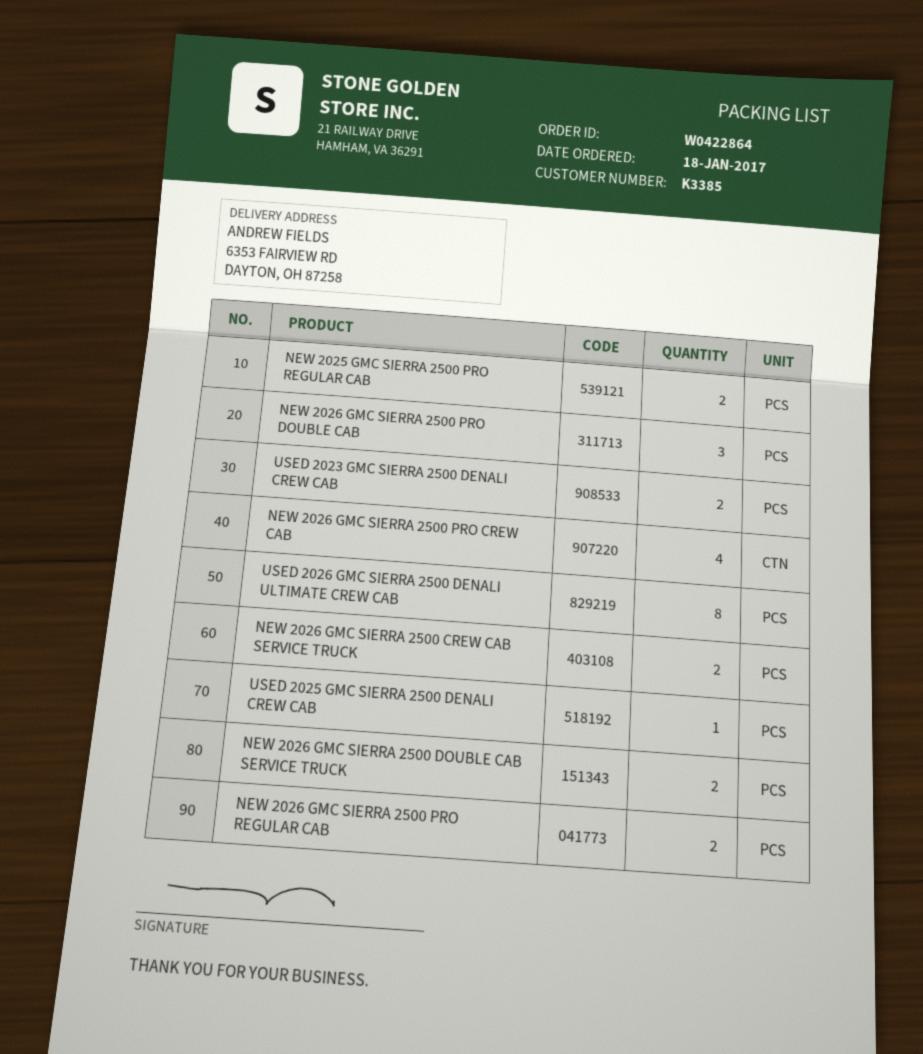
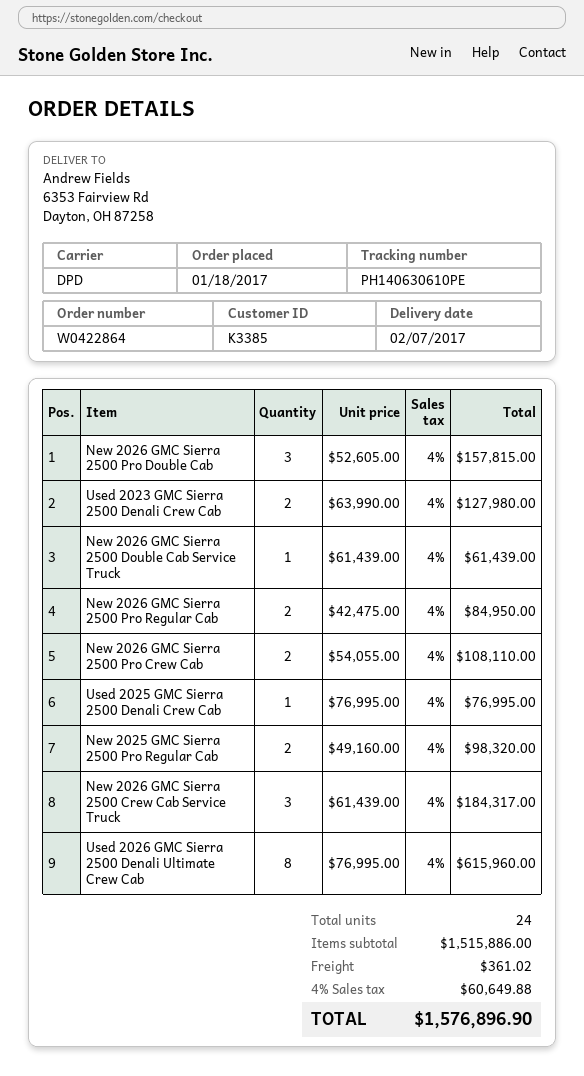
NEW 2026 GMC SIERRA 2500 PRO CREW CAB: 4 -> 2
NEW 2026 GMC SIERRA 2500 CREW CAB SERVICE TRUCK: 2 -> 3
NEW 2026 GMC SIERRA 2500 DOUBLE CAB SERVICE TRUCK: 2 -> 1

